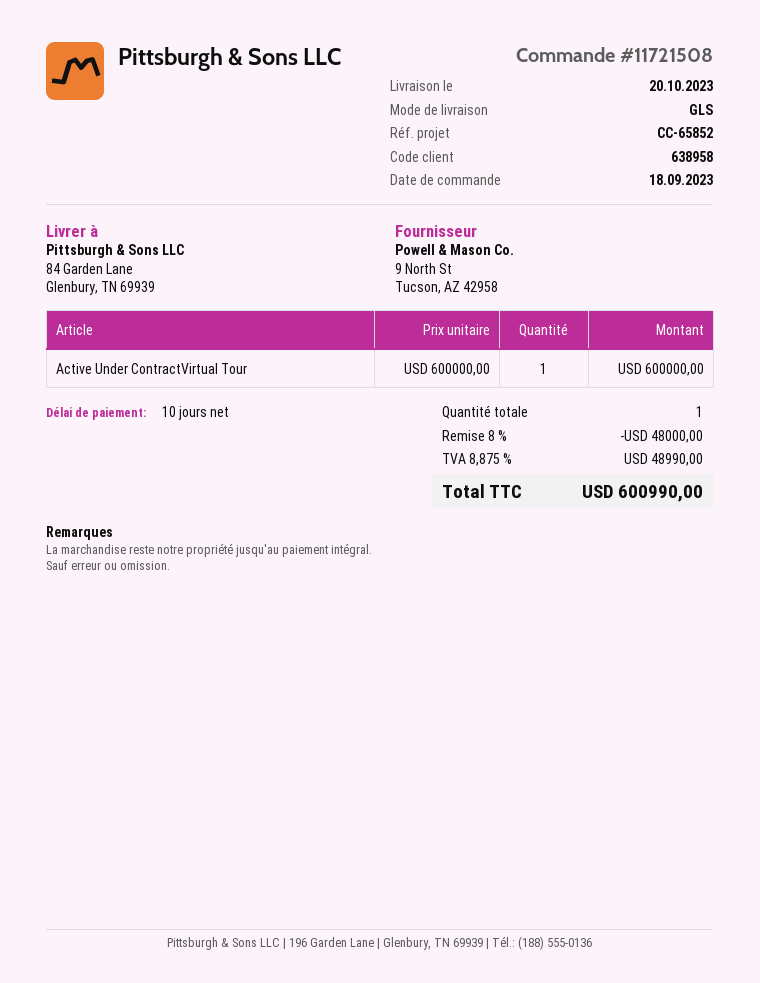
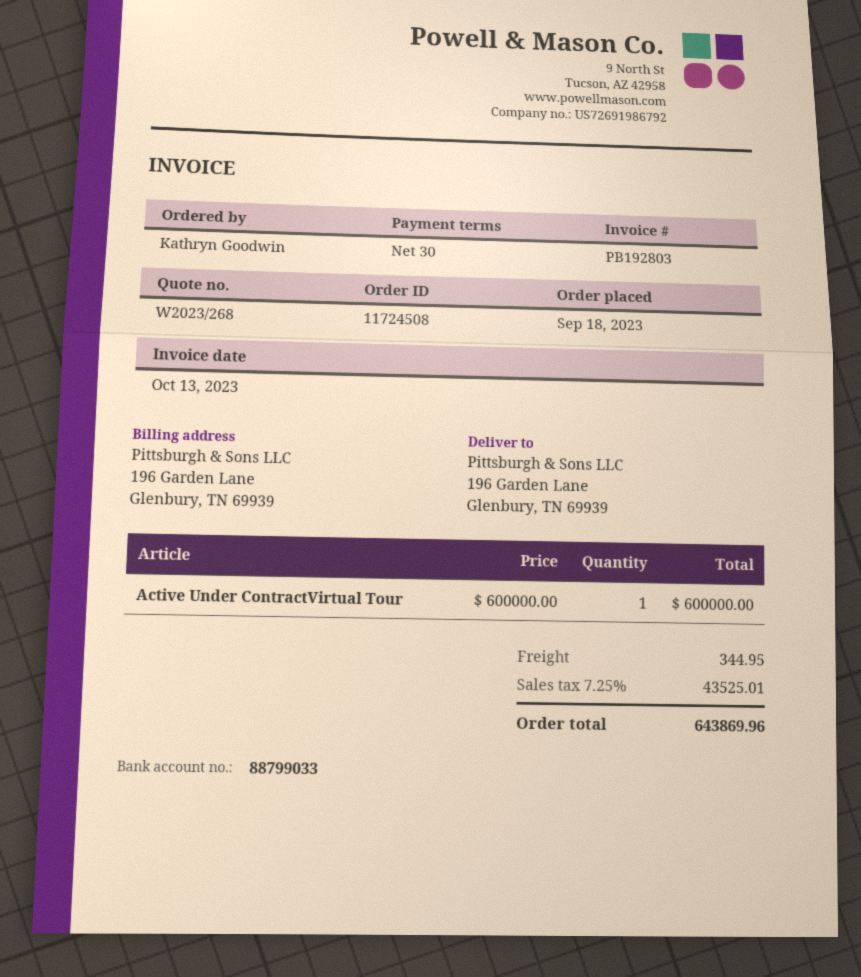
order number: 11721508 -> 11724508
payment terms: 10 days -> 30 days
ship to: 84 Garden Lane, Glenbury, TN 69939 -> 196 Garden Lane, Glenbury, TN 69939
discount: 8% = 48000.00 -> none
shipping: none -> 344.95
tax: 8.875% = 48990.00 -> 7.25% = 43525.01
total: 600990.00 -> 643869.96

